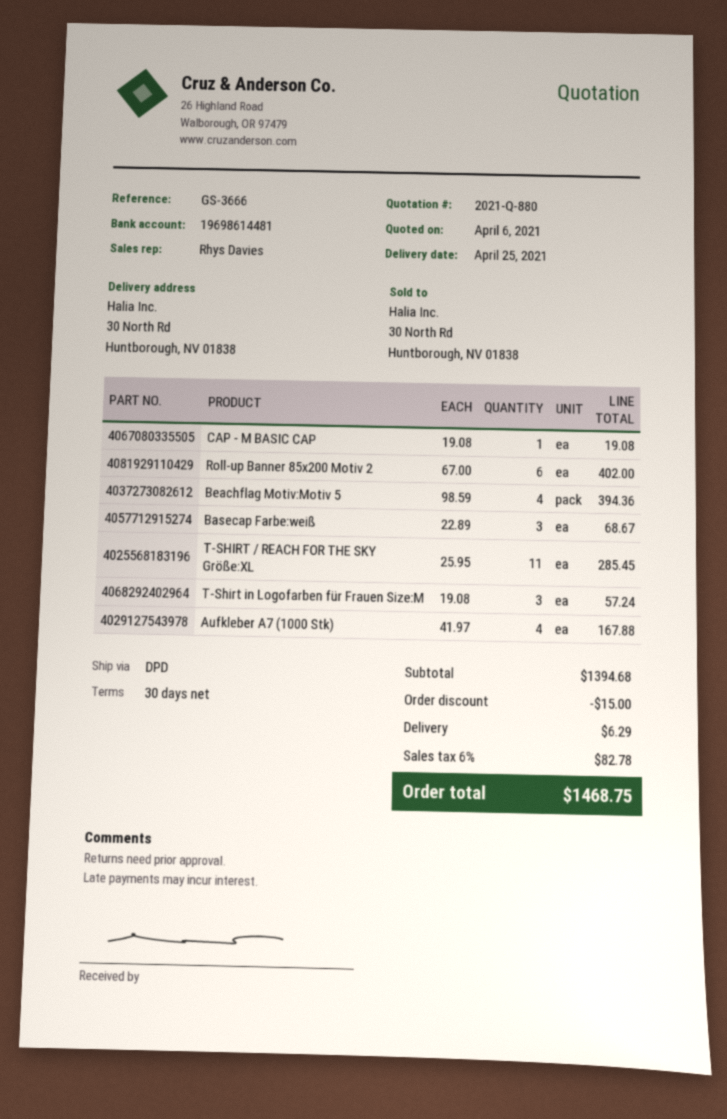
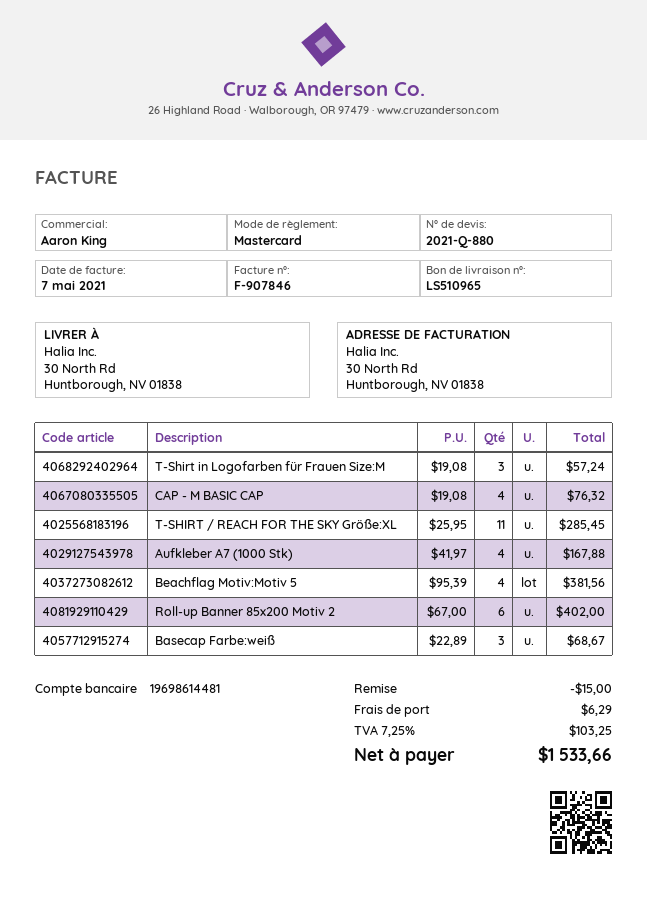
sales rep: Rhys Davies -> Aaron King
CAP - M BASIC CAP: 1 x 19.08 = 19.08 -> 4 x 19.08 = 76.32
Beachflag Motiv:Motiv 5: 4 x 98.59 = 394.36 -> 4 x 95.39 = 381.56
tax: 6% = 82.78 -> 7.25% = 103.25
total: 1468.75 -> 1533.66

